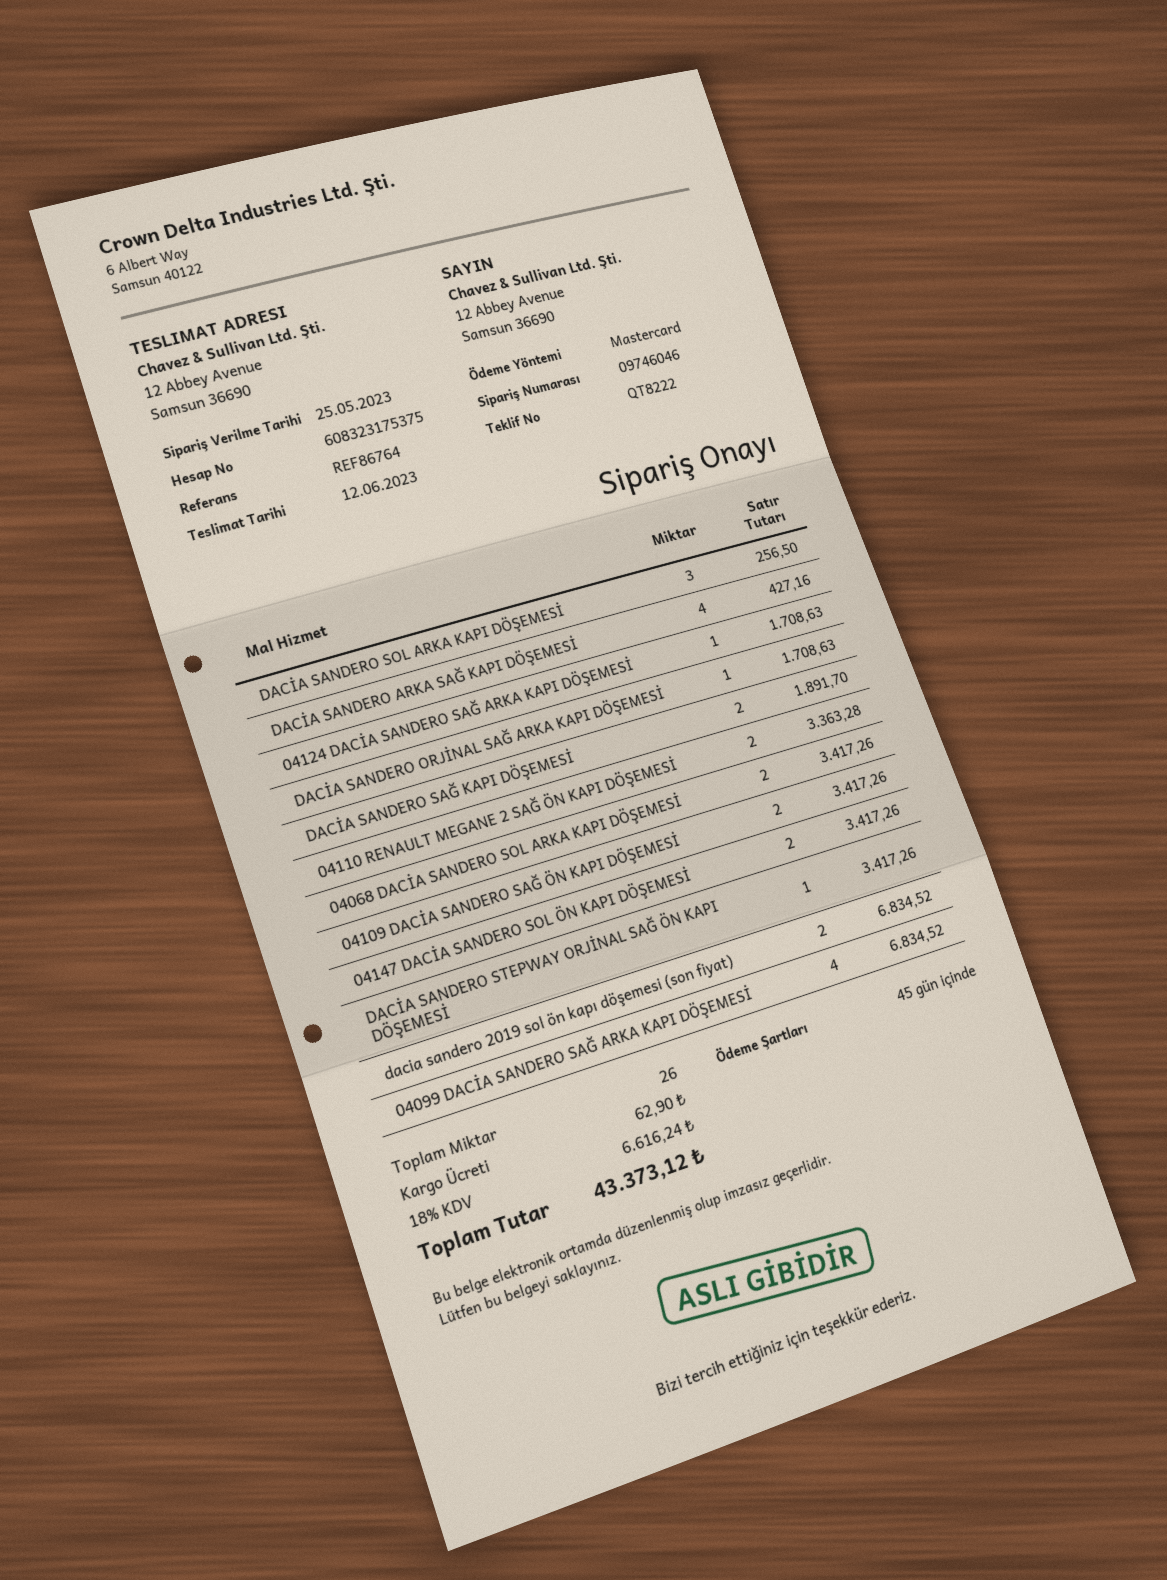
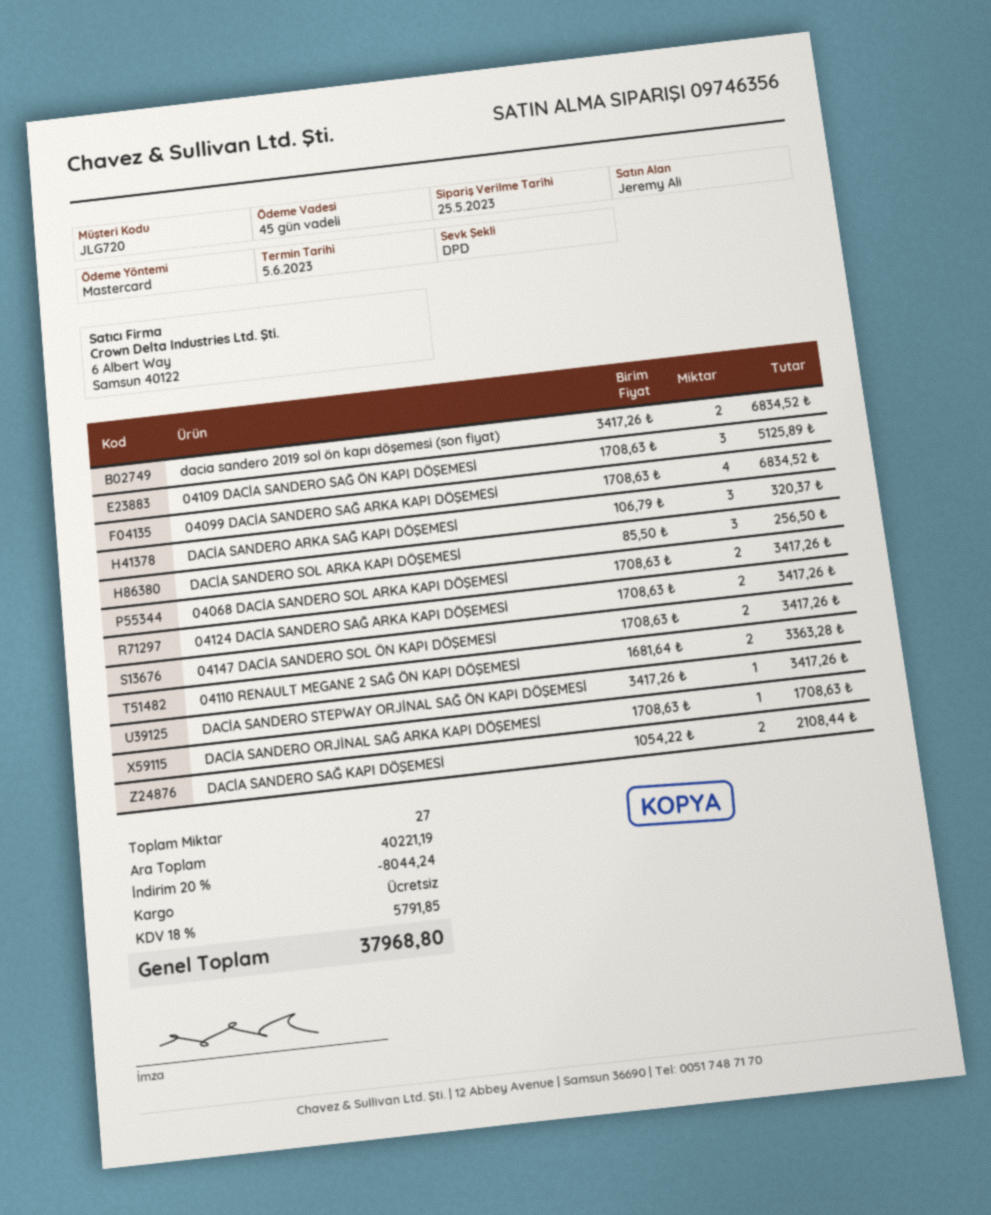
order number: 09746046 -> 09746356
delivery date: 2023-06-12 -> 2023-06-05
DACİA SANDERO ARKA SAĞ KAPI DÖŞEMESİ: 4 for 427.16 -> 3 for 320.37
04124 DACİA SANDERO SAĞ ARKA KAPI DÖŞEMESİ: 1 for 1708.63 -> 2 for 3417.26
DACİA SANDERO SAĞ KAPI DÖŞEMESİ: 2 for 1891.70 -> 2 for 2108.44
04109 DACİA SANDERO SAĞ ÖN KAPI DÖŞEMESİ: 2 for 3417.26 -> 3 for 5125.89
total quantity: 26 -> 27
discount: none -> 20% = 8044.24
shipping: 62.90 -> 0.00
tax: 18% = 6616.24 -> 18% = 5791.85
total: 43373.12 -> 37968.80

